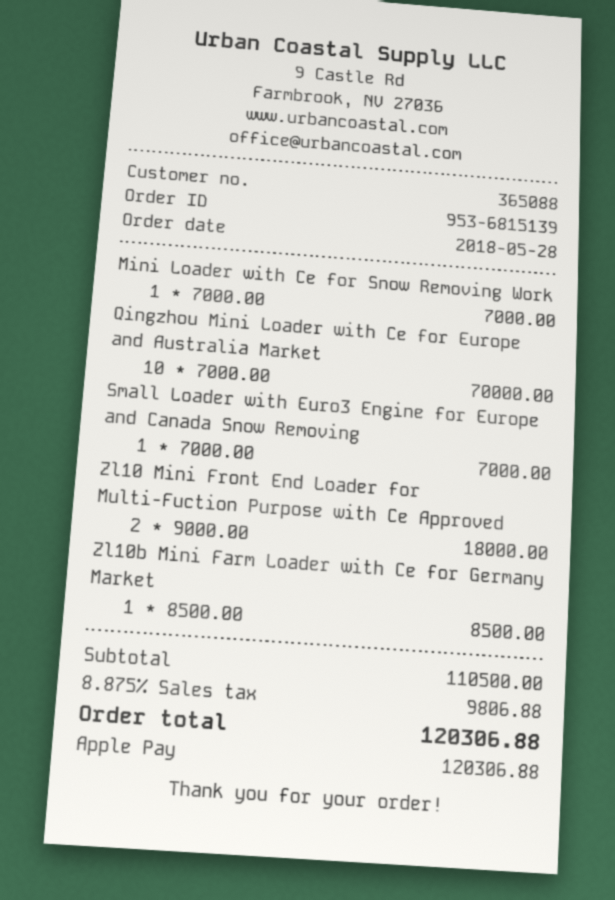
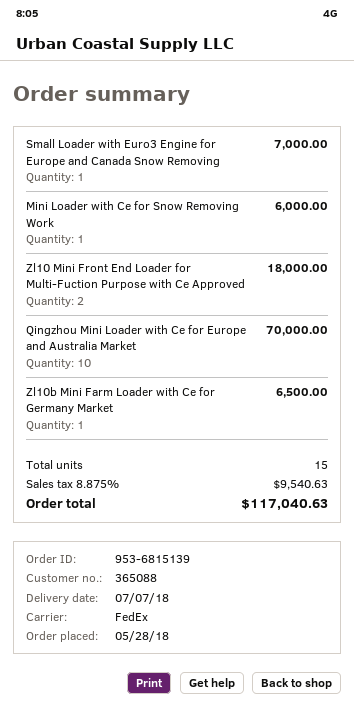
Mini Loader with Ce for Snow Removing Work: 1 for 7000.00 -> 1 for 6000.00
Zl10b Mini Farm Loader with Ce for Germany Market: 1 for 8500.00 -> 1 for 6500.00
tax: 8.875% = 9806.88 -> 8.875% = 9540.63
total: 120306.88 -> 117040.63

